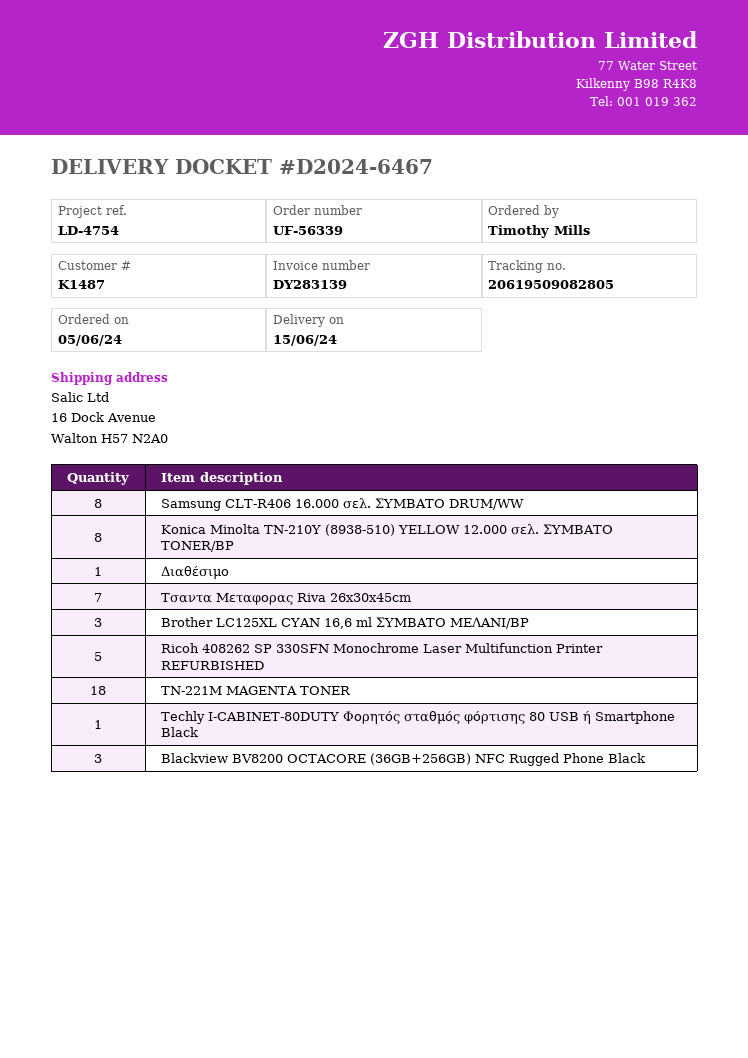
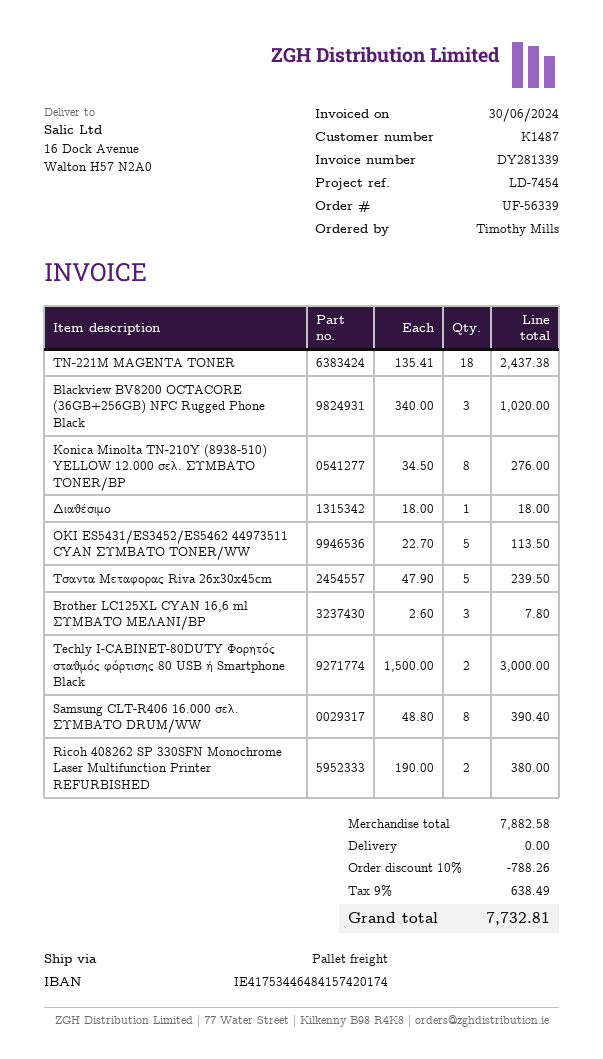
invoice number: DY283139 -> DY281339
reference: LD-4754 -> LD-7454
Τσαντα Μεταφορας Riva 26x30x45cm: 7 -> 5
Ricoh 408262 SP 330SFN Monochrome Laser Multifunction Printer REFURBISHED: 5 -> 2
Techly I-CABINET-80DUTY Φορητός σταθμός φόρτισης 80 USB ή Smartphone Black: 1 -> 2
OKI ES5431/ES3452/ES5462 44973511 CYAN ΣΥΜΒΑΤΟ TONER/WW: none -> 5

